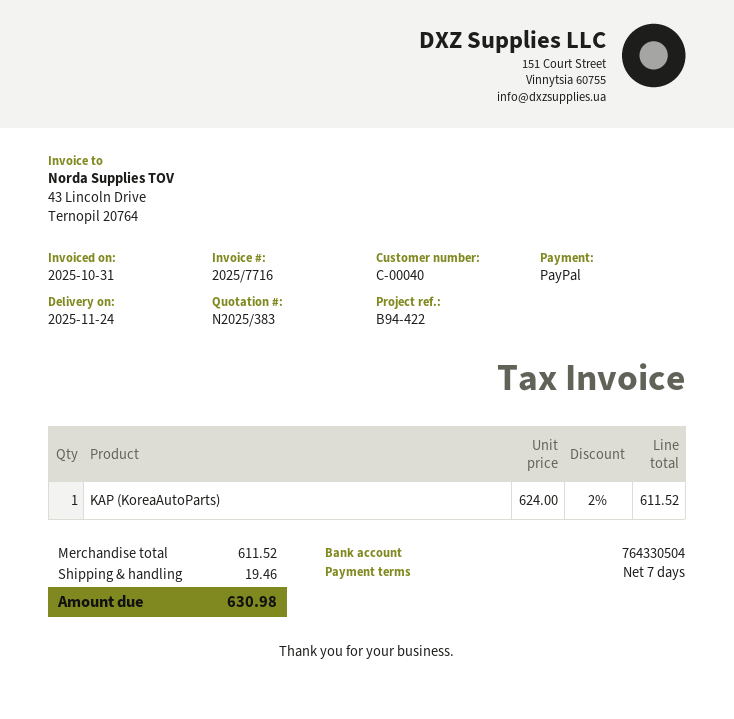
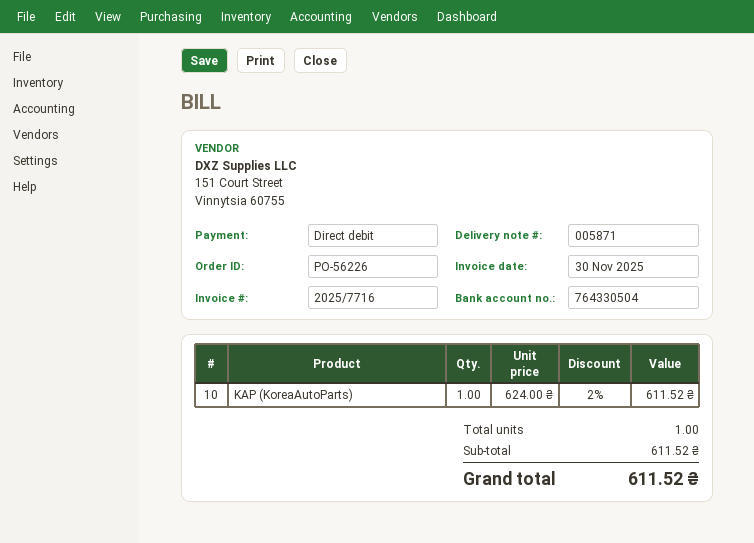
invoice date: 2025-10-31 -> 2025-11-30
payment method: PayPal -> direct debit
shipping: 19.46 -> none
total: 630.98 -> 611.52

